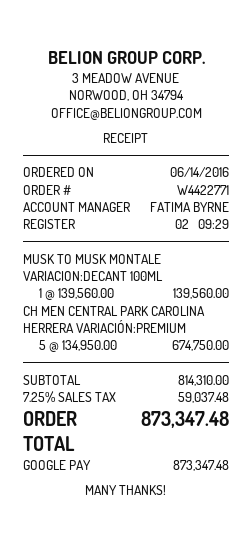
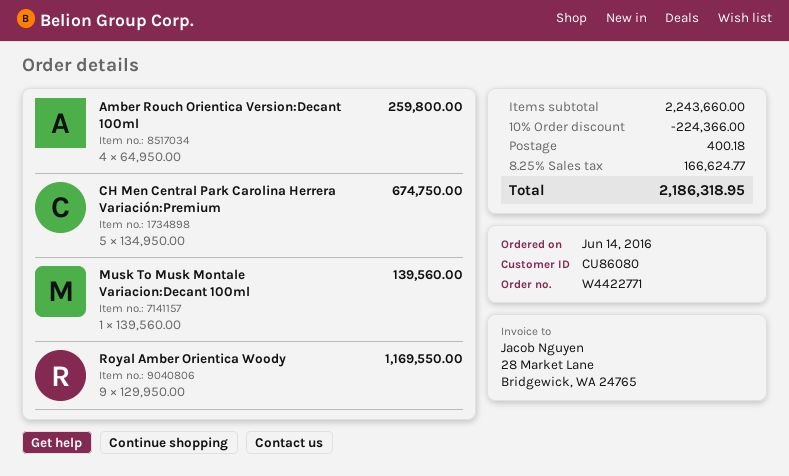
Amber Rouch Orientica Version:Decant 100ml: none -> 4 x 64950.00 = 259800.00
Royal Amber Orientica Woody: none -> 9 x 129950.00 = 1169550.00
subtotal: 814310.00 -> 2243660.00
discount: none -> 10% = 224366.00
shipping: none -> 400.18
tax: 7.25% = 59037.48 -> 8.25% = 166624.77
total: 873347.48 -> 2186318.95

